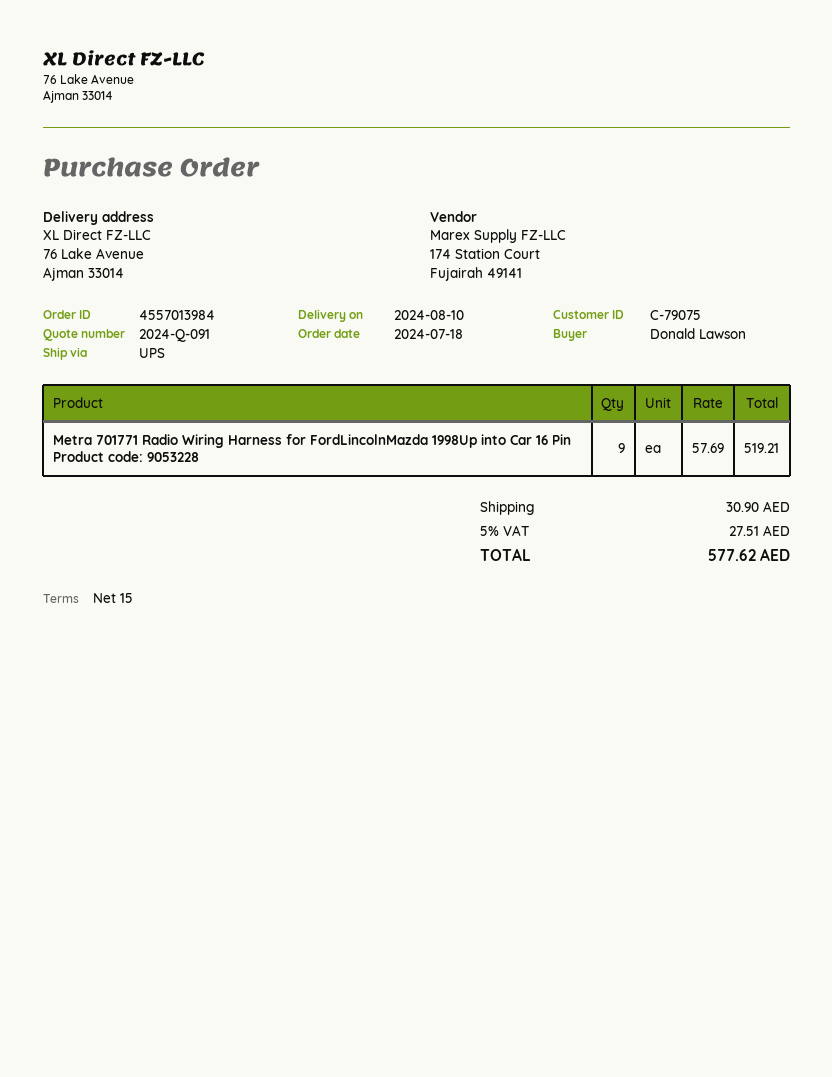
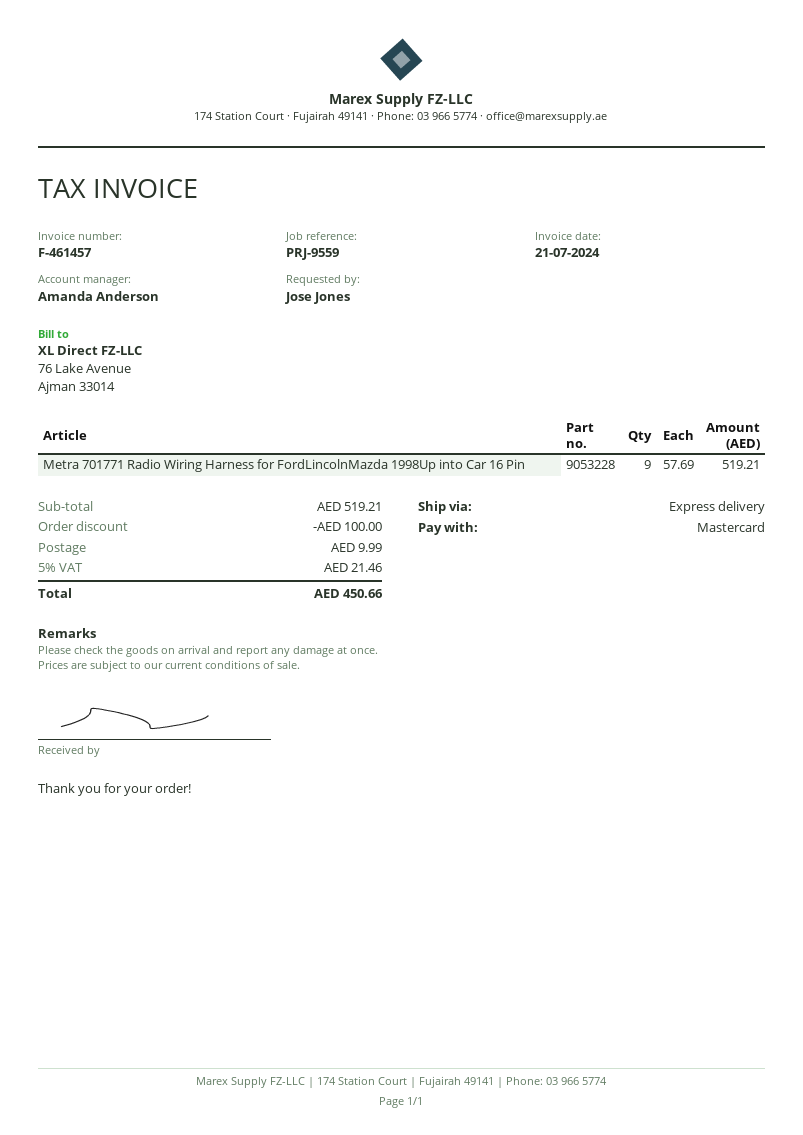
ordered by: Donald Lawson -> Jose Jones
shipping method: UPS -> express
discount: none -> 100.00
shipping: 30.90 -> 9.99
tax: 5% = 27.51 -> 5% = 21.46
total: 577.62 -> 450.66

